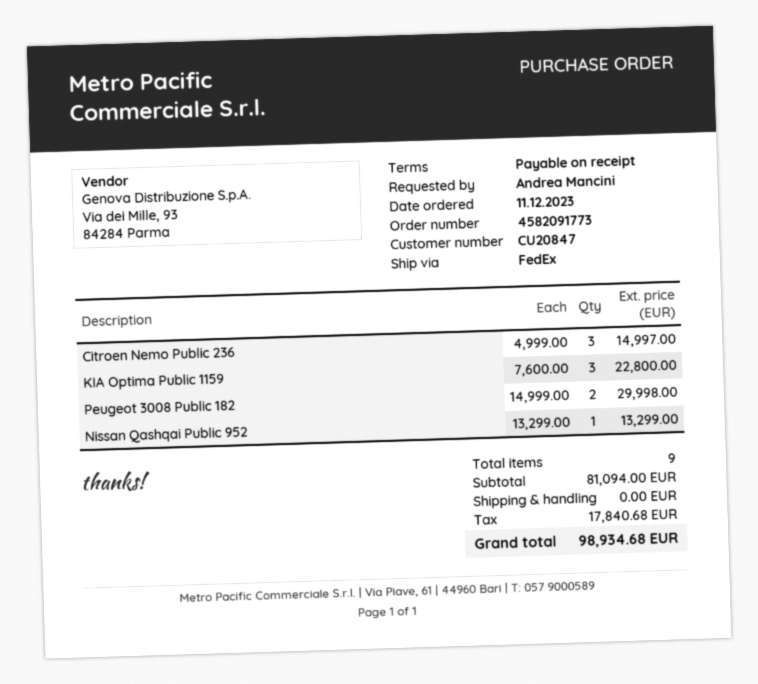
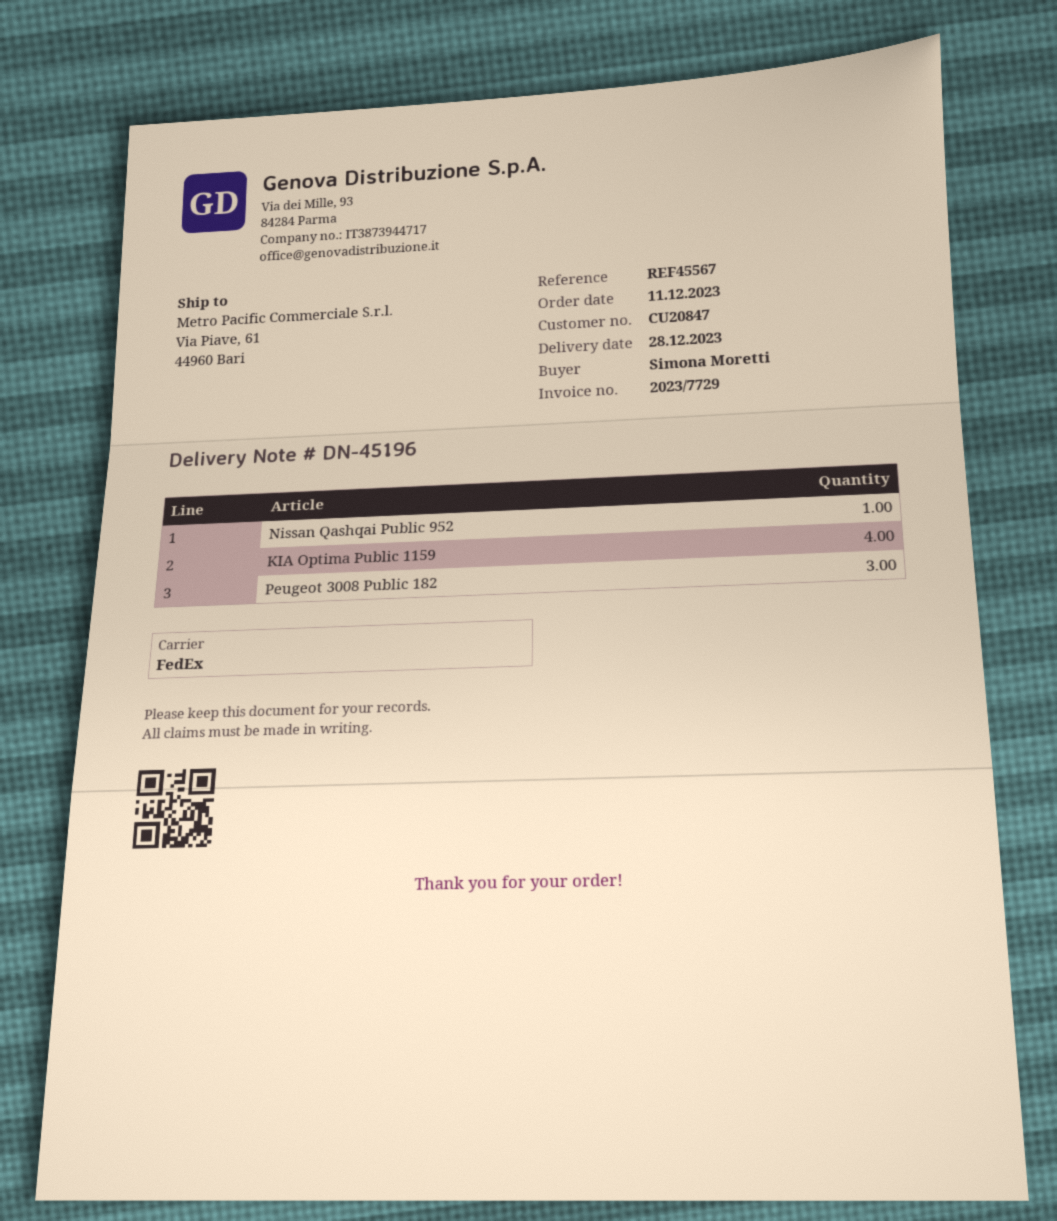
ordered by: Andrea Mancini -> Simona Moretti
Citroen Nemo Public 236: 3 -> none
KIA Optima Public 1159: 3 -> 4
Peugeot 3008 Public 182: 2 -> 3

